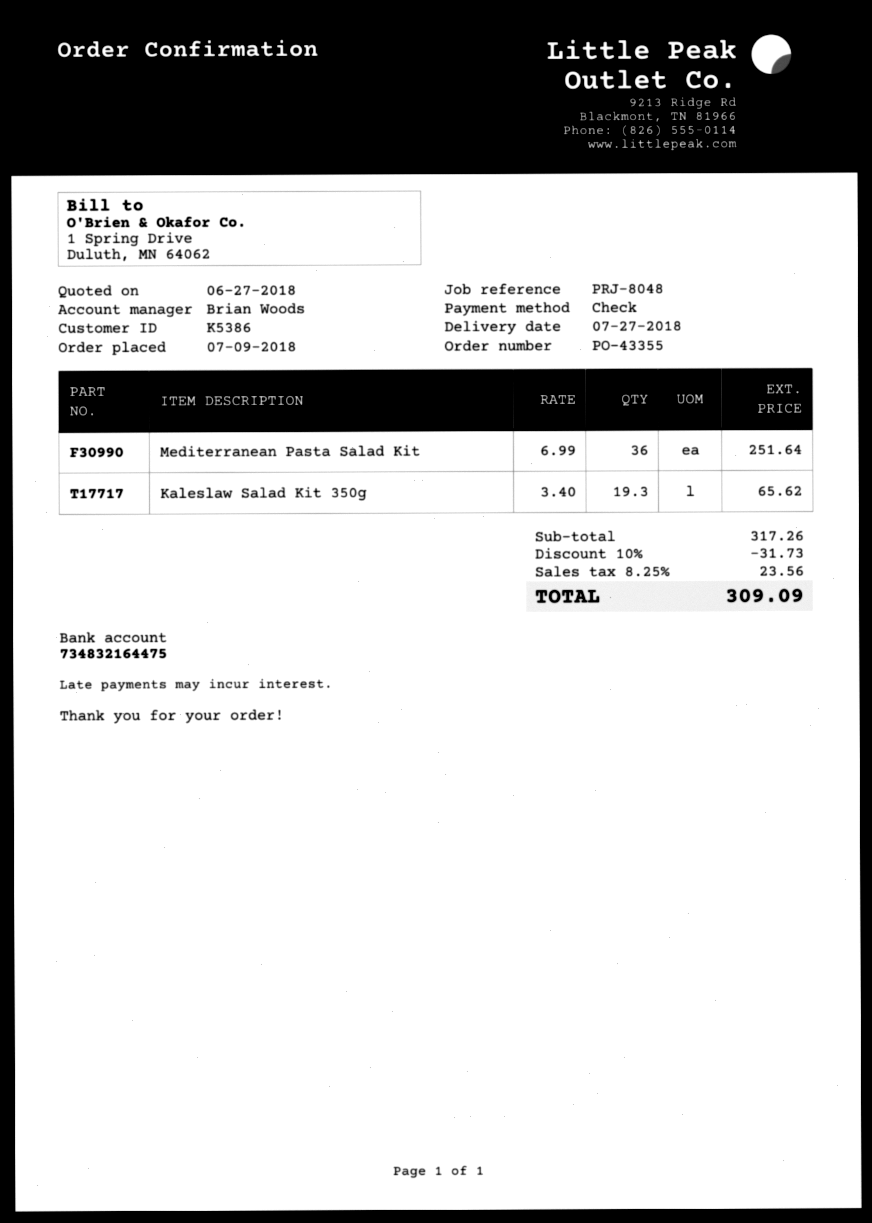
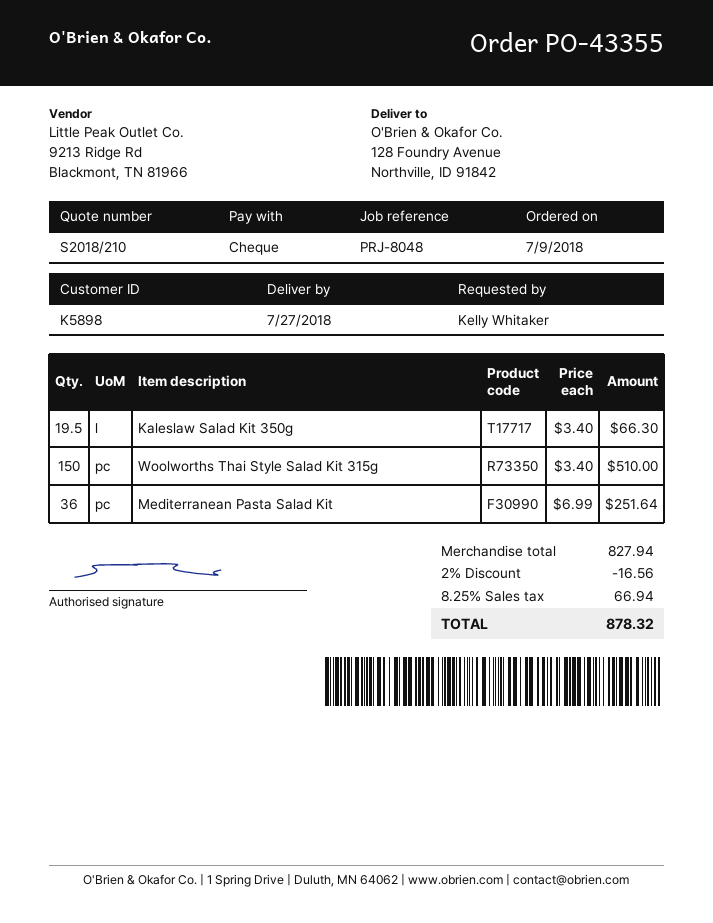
customer number: K5386 -> K5898
Kaleslaw Salad Kit 350g: 19.3 x 3.40 = 65.62 -> 19.5 x 3.40 = 66.30
Woolworths Thai Style Salad Kit 315g: none -> 150 x 3.40 = 510.00
subtotal: 317.26 -> 827.94
discount: 10% = 31.73 -> 2% = 16.56
tax: 8.25% = 23.56 -> 8.25% = 66.94
total: 309.09 -> 878.32

